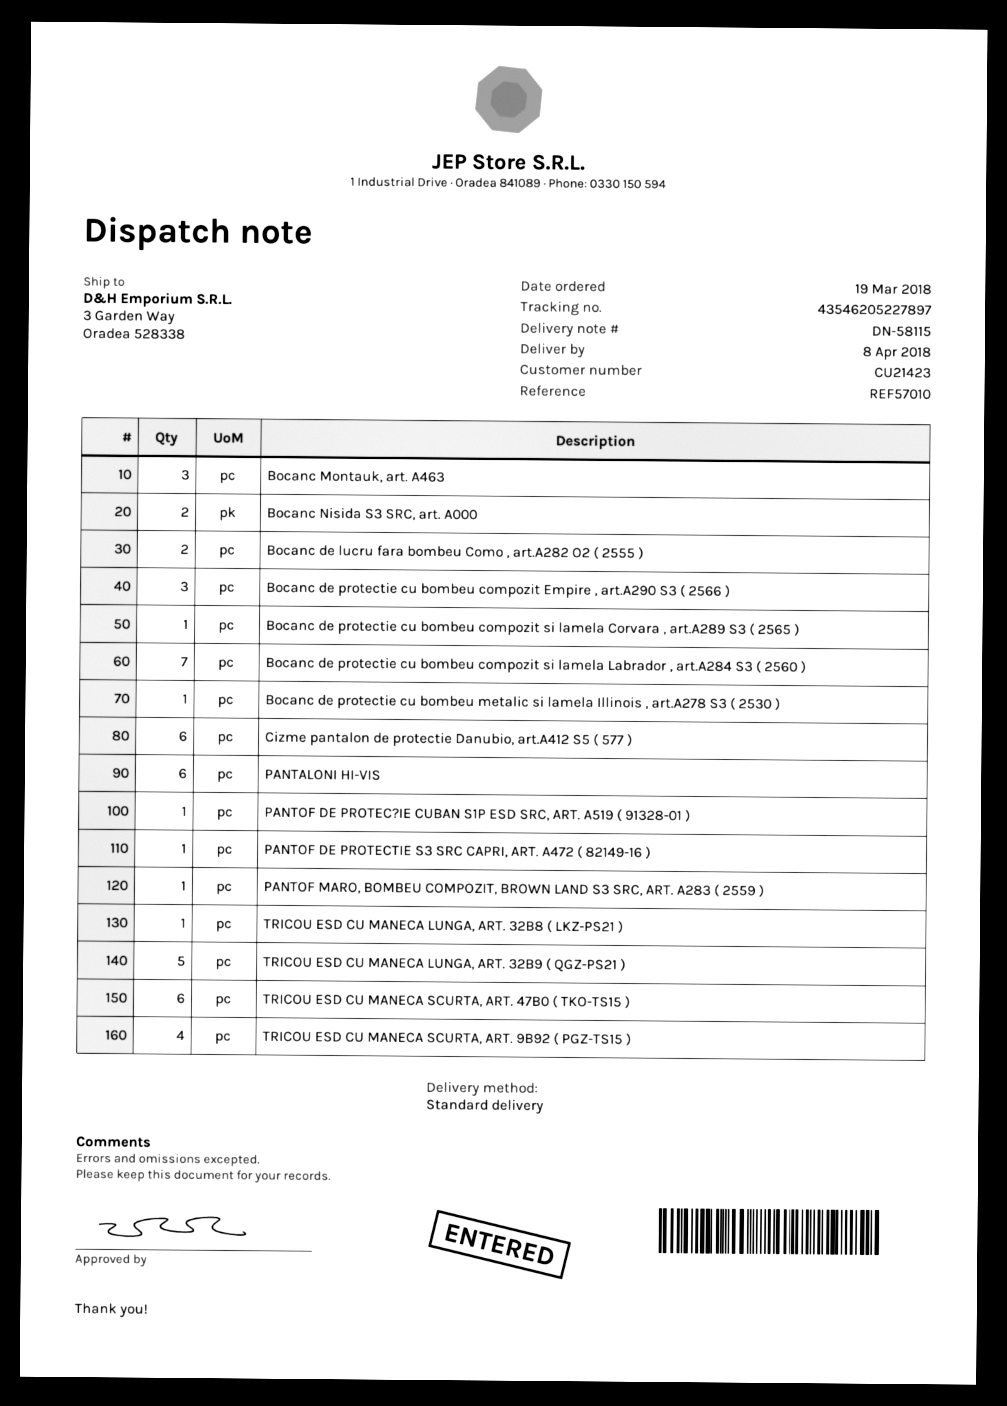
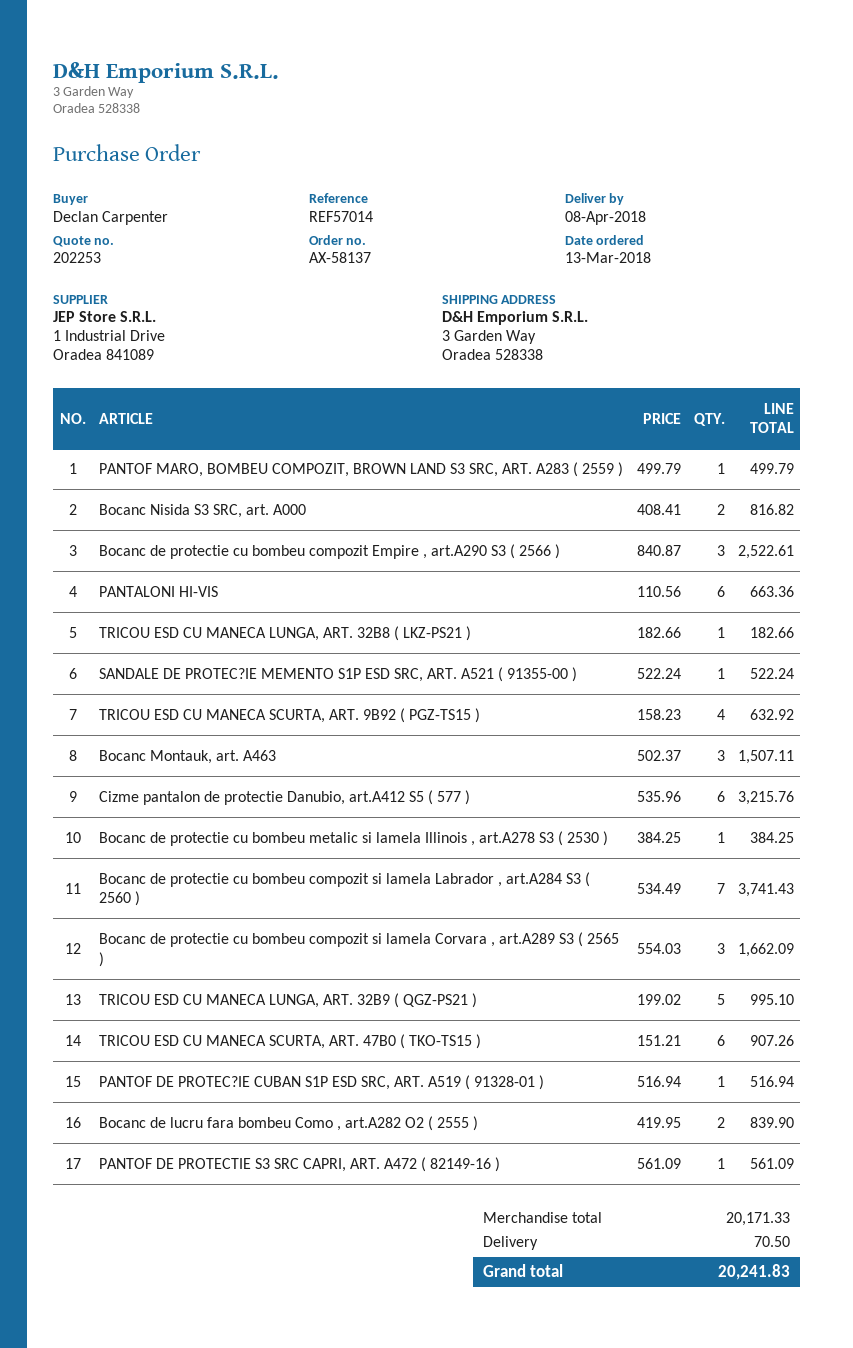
order date: 2018-03-19 -> 2018-03-13
reference: REF57010 -> REF57014
Bocanc de protectie cu bombeu compozit si lamela Corvara , art.A289 S3 ( 2565 ): 1 -> 3
SANDALE DE PROTEC?IE MEMENTO S1P ESD SRC, ART. A521 ( 91355-00 ): none -> 1

